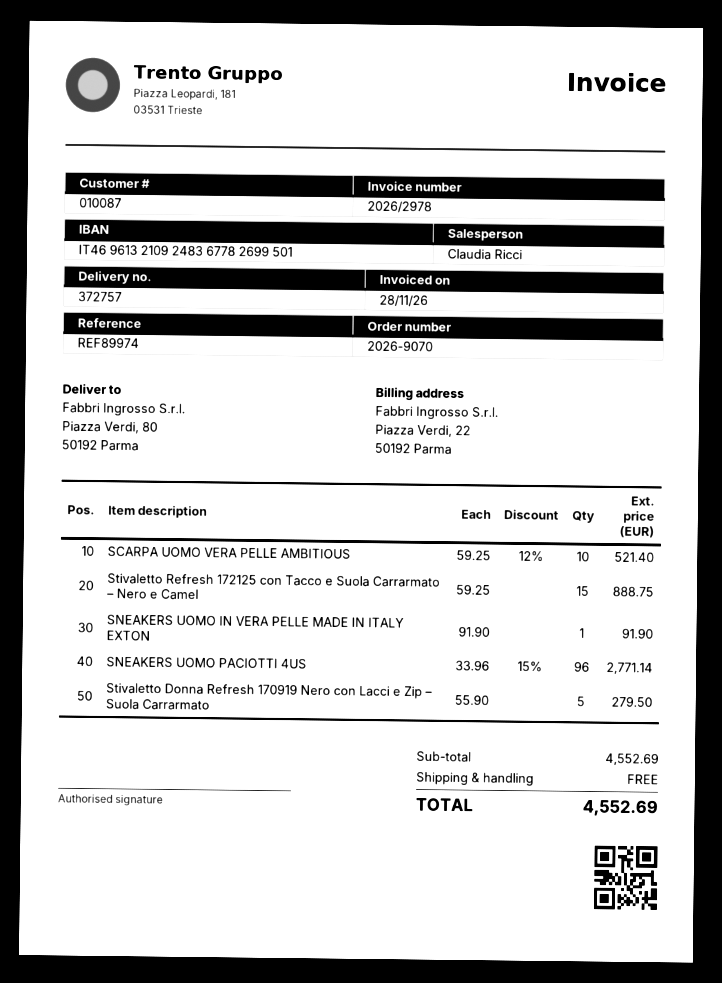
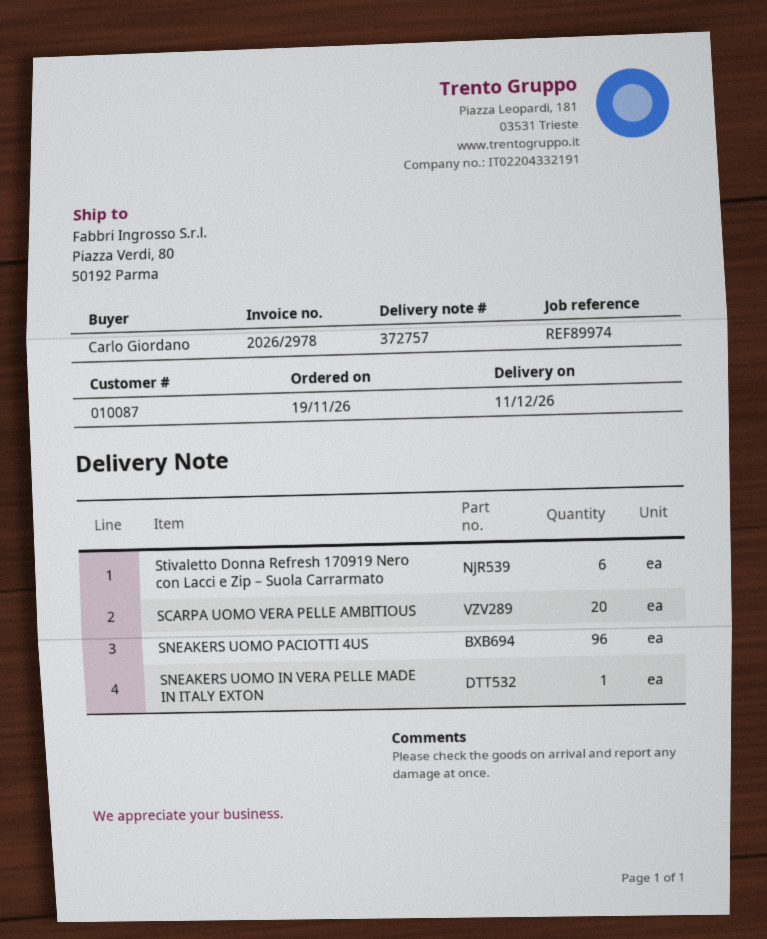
SCARPA UOMO VERA PELLE AMBITIOUS: 10 -> 20
Stivaletto Refresh 172125 con Tacco e Suola Carrarmato – Nero e Camel: 15 -> none
Stivaletto Donna Refresh 170919 Nero con Lacci e Zip – Suola Carrarmato: 5 -> 6

